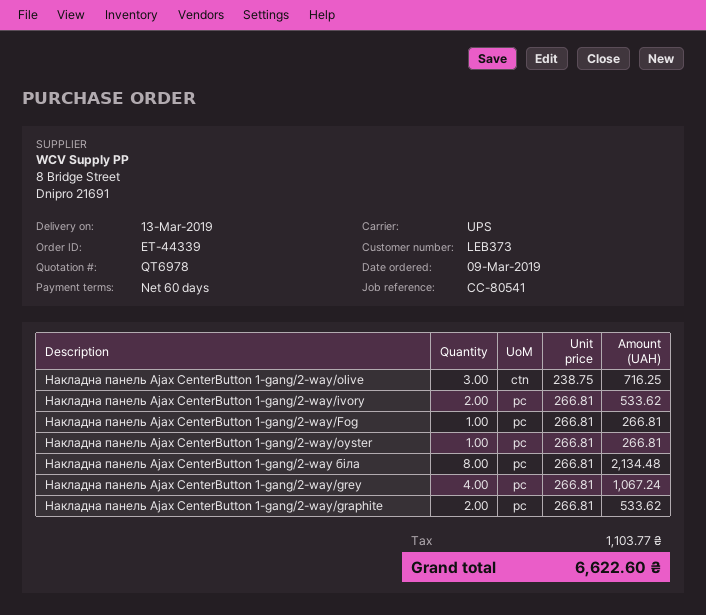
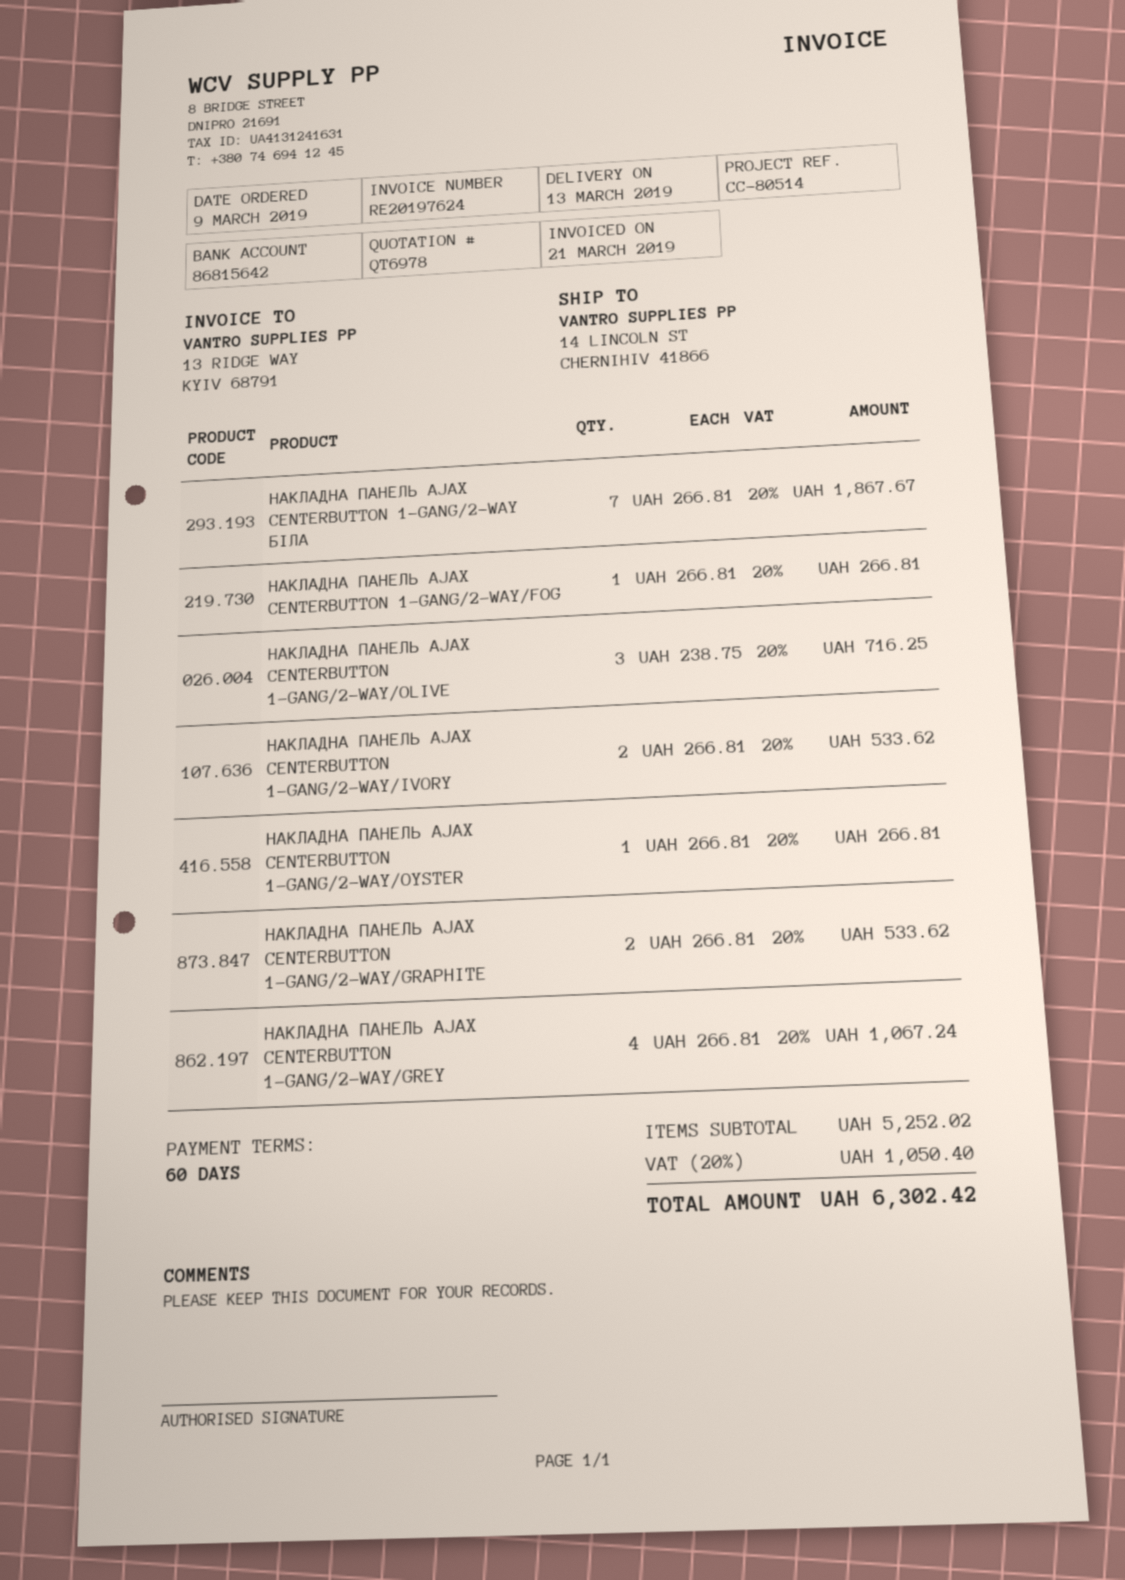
reference: CC-80541 -> CC-80514
Накладна панель Ajax CenterButton 1-gang/2-way біла: 8 x 266.81 = 2134.48 -> 7 x 266.81 = 1867.67
tax: 1103.77 -> 1050.40
total: 6622.60 -> 6302.42

